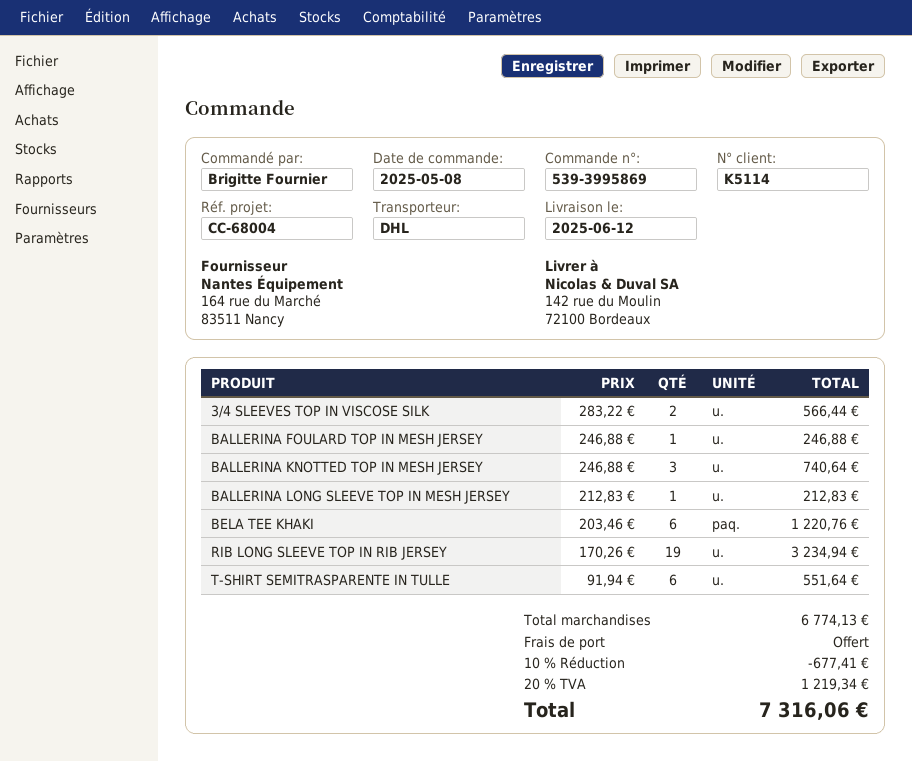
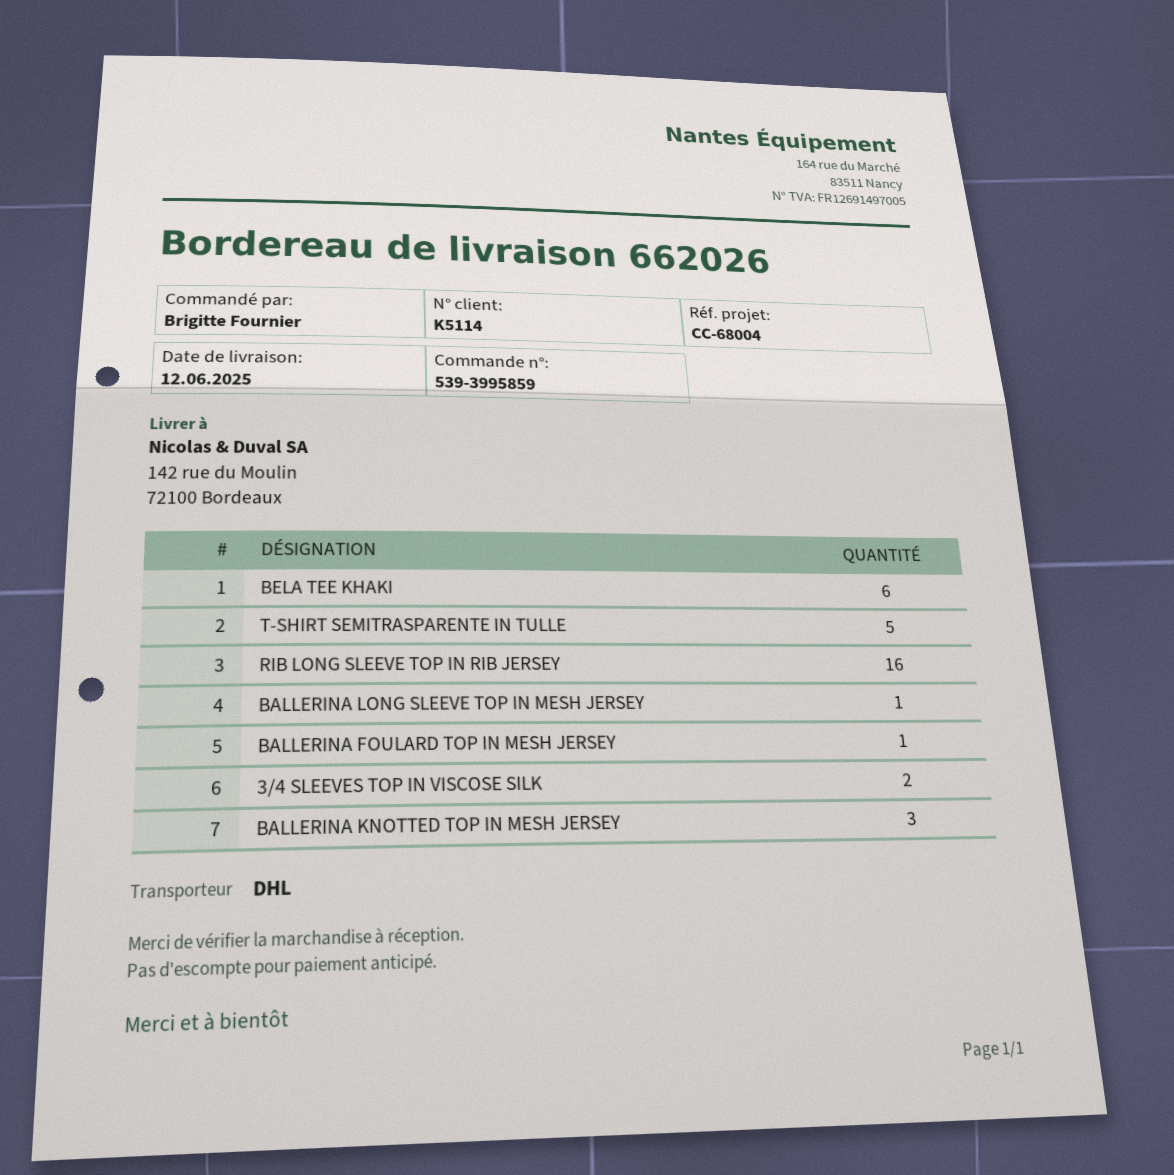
order number: 539-3995869 -> 539-3995859
RIB LONG SLEEVE TOP IN RIB JERSEY: 19 -> 16
T-SHIRT SEMITRASPARENTE IN TULLE: 6 -> 5

